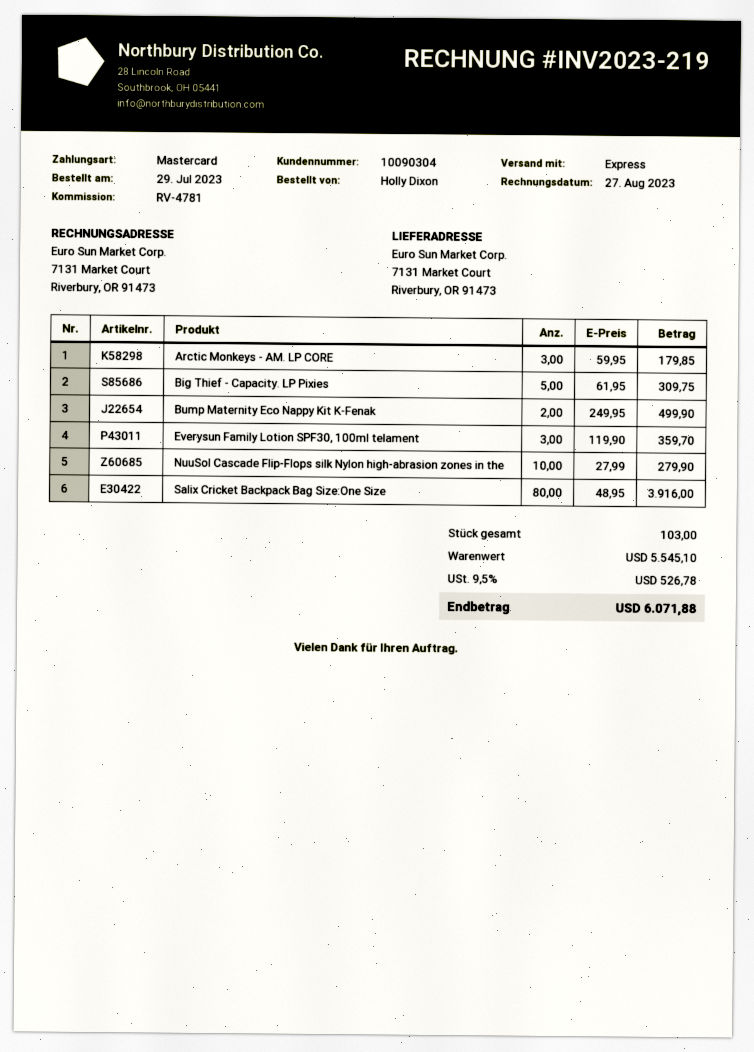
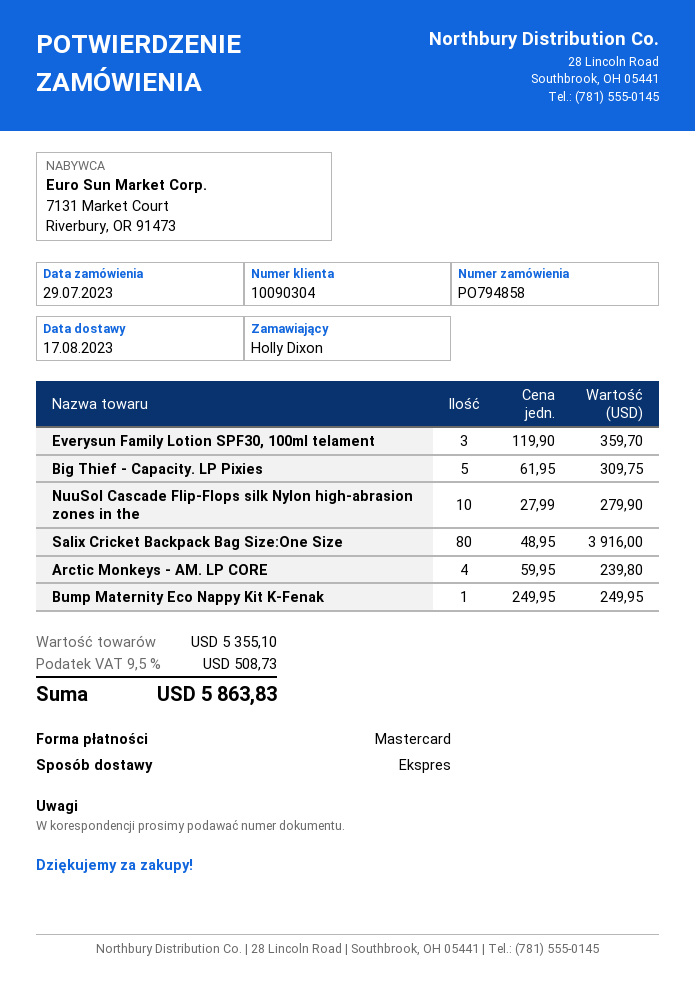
Arctic Monkeys - AM. LP CORE: 3 x 59.95 = 179.85 -> 4 x 59.95 = 239.80
Bump Maternity Eco Nappy Kit K-Fenak: 2 x 249.95 = 499.90 -> 1 x 249.95 = 249.95
subtotal: 5545.10 -> 5355.10
tax: 9.5% = 526.78 -> 9.5% = 508.73
total: 6071.88 -> 5863.83

